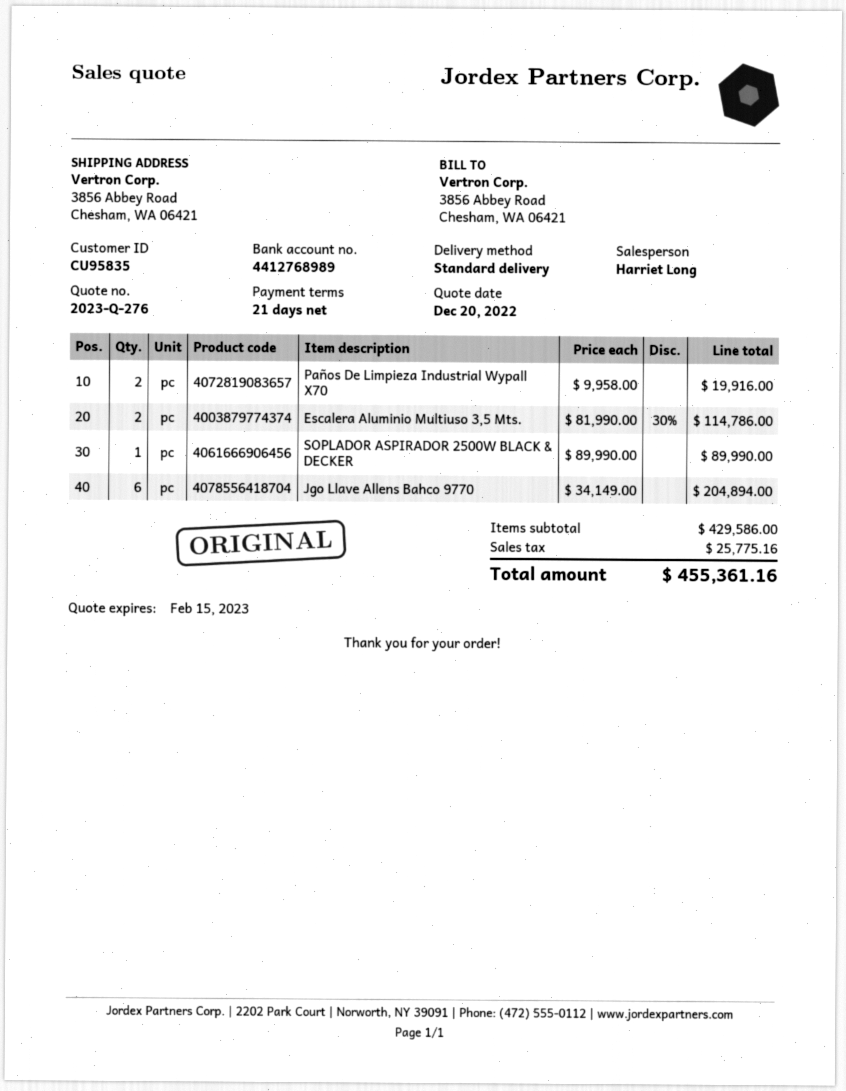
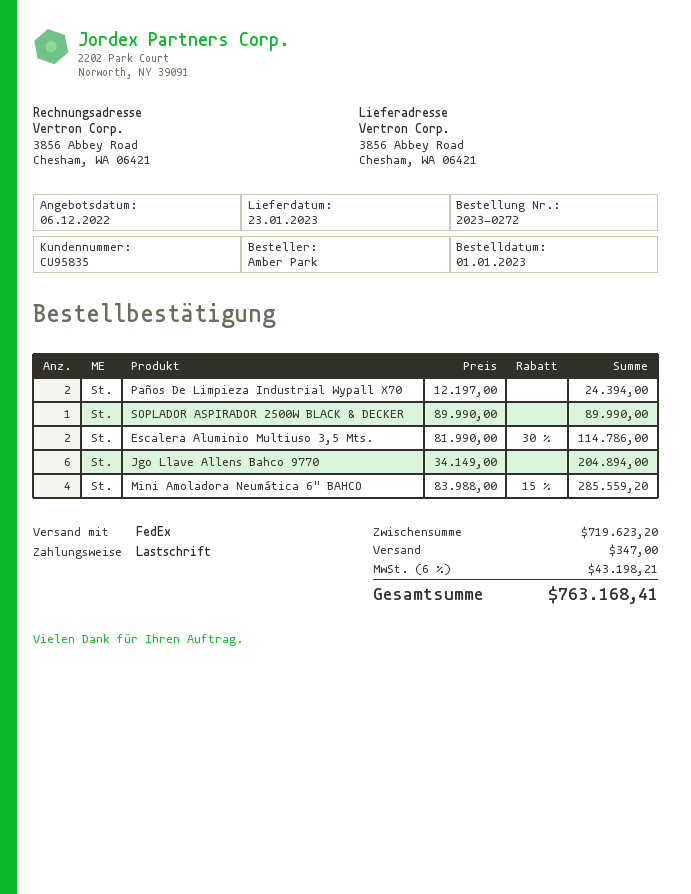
quote date: 2022-12-20 -> 2022-12-06
shipping method: standard -> FedEx
Paños De Limpieza Industrial Wypall X70: 2 x 9958.00 = 19916.00 -> 2 x 12197.00 = 24394.00
Mini Amoladora Neumática 6" BAHCO: none -> 4 x 83988.00 - 15% = 285559.20
subtotal: 429586.00 -> 719623.20
shipping: none -> 347.00
tax: 25775.16 -> 43198.21
total: 455361.16 -> 763168.41

